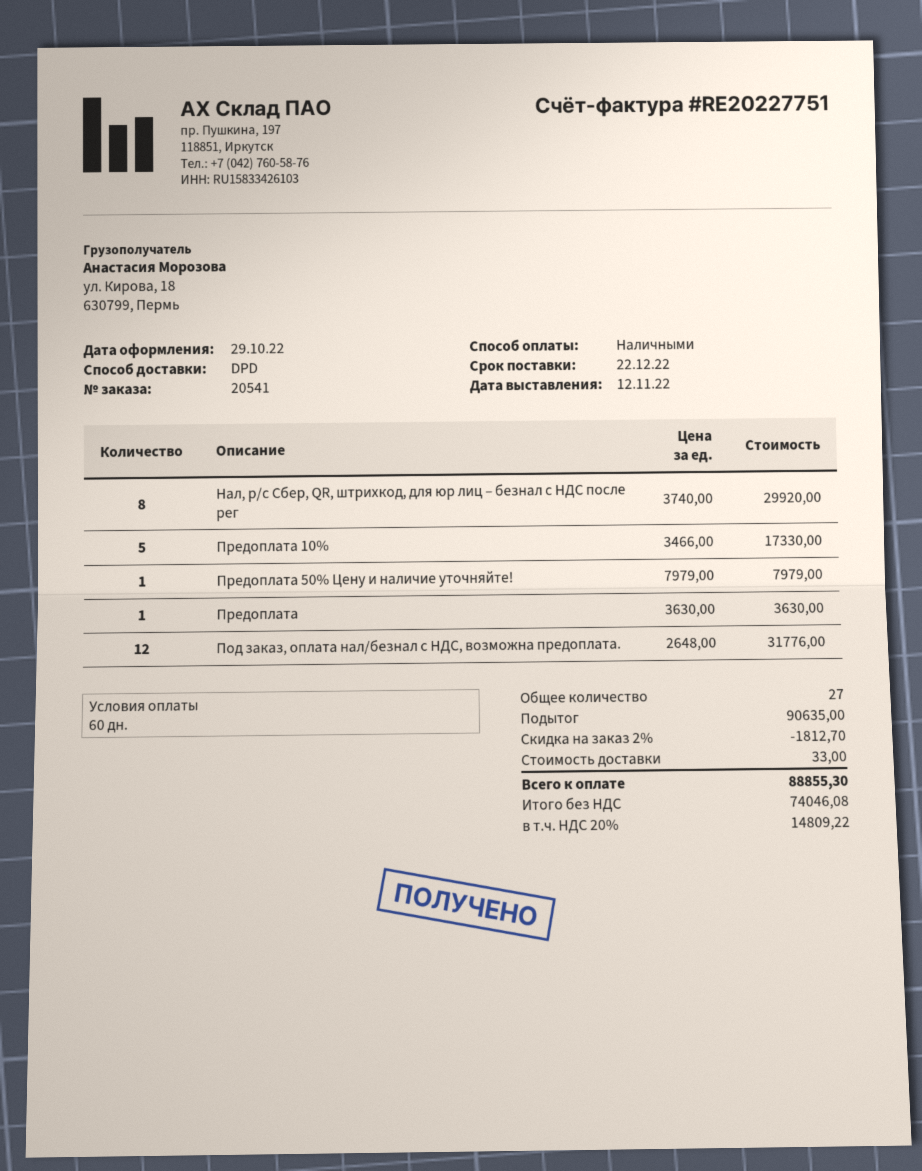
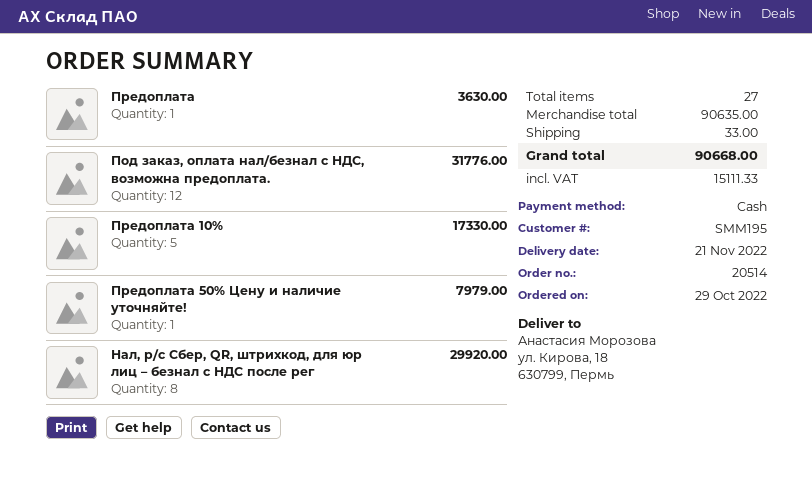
order number: 20541 -> 20514
delivery date: 2022-12-22 -> 2022-11-21
discount: 2% = 1812.70 -> none
tax: 14809.22 -> 15111.33
total: 88855.30 -> 90668.00

